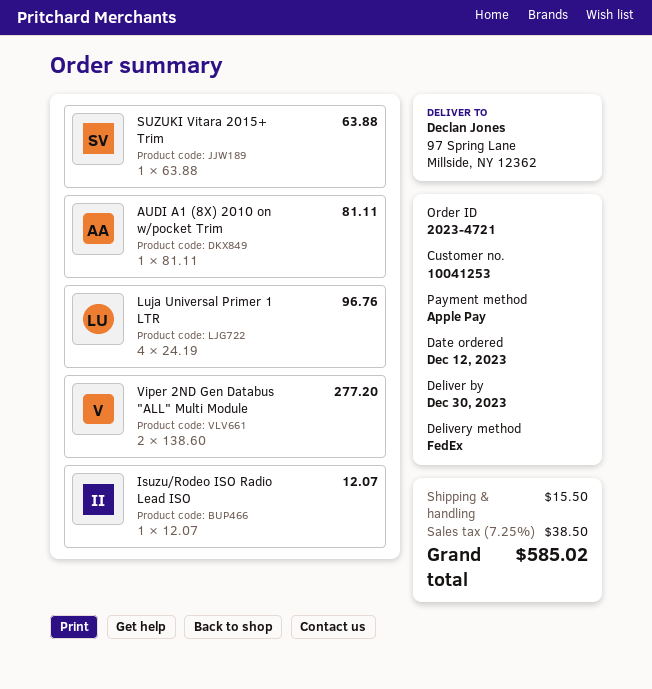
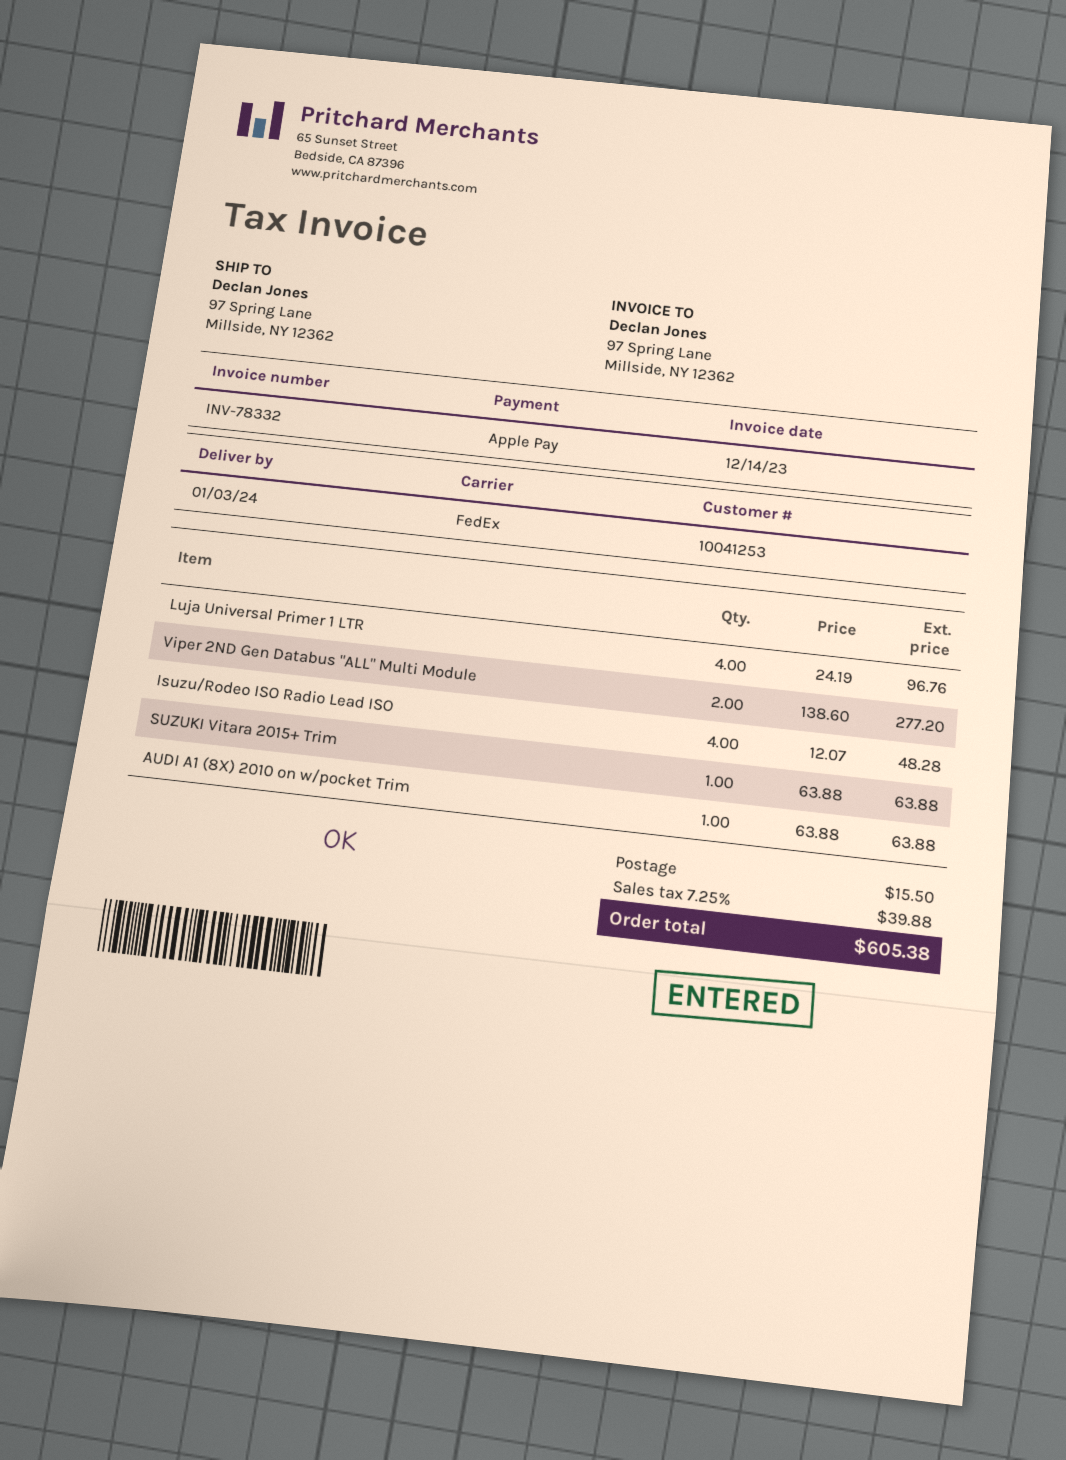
delivery date: 2023-12-30 -> 2024-01-03
AUDI A1 (8X) 2010 on w/pocket Trim: 1 x 81.11 = 81.11 -> 1 x 63.88 = 63.88
Isuzu/Rodeo ISO Radio Lead ISO: 1 x 12.07 = 12.07 -> 4 x 12.07 = 48.28
tax: 7.25% = 38.50 -> 7.25% = 39.88
total: 585.02 -> 605.38

